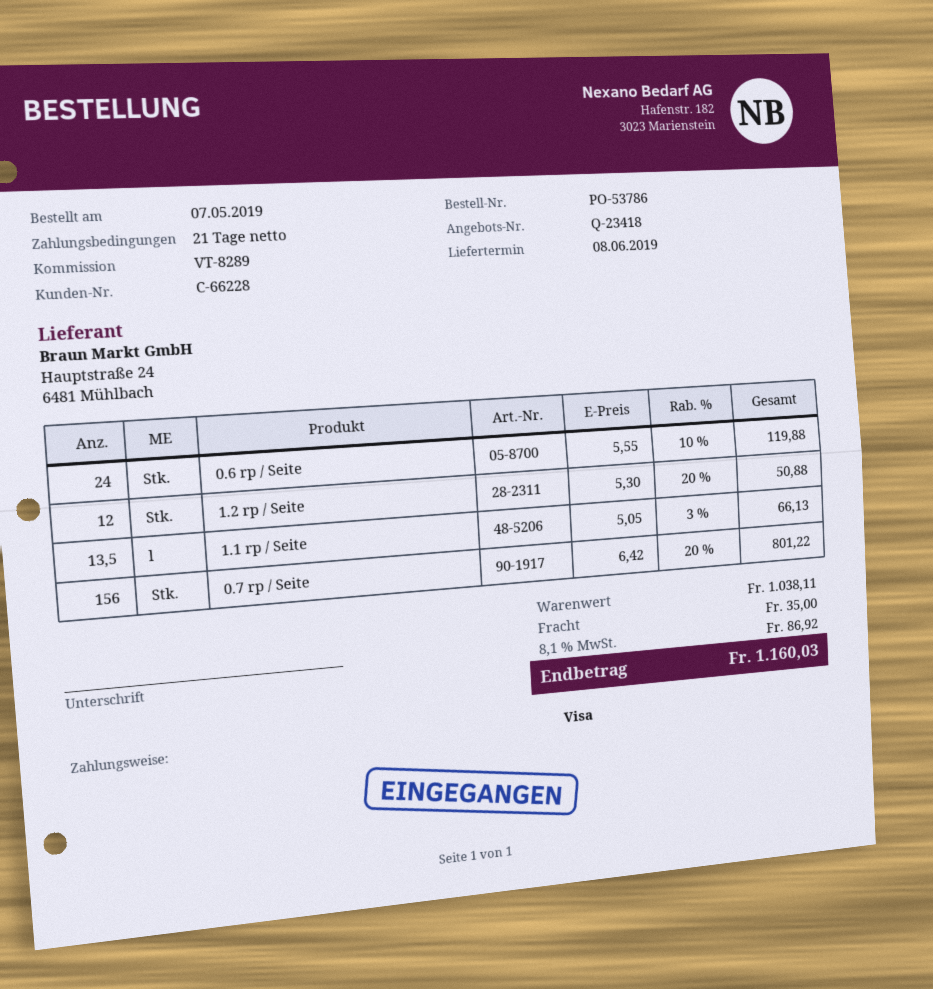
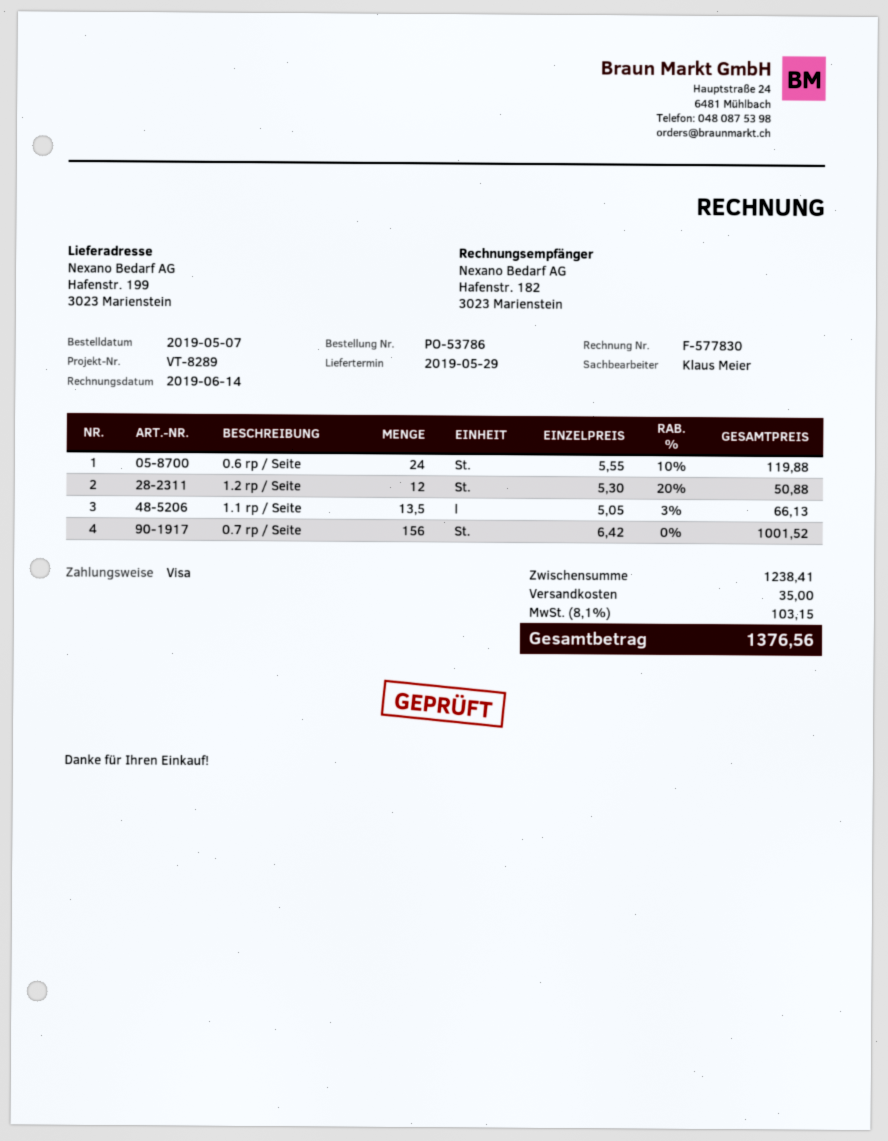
delivery date: 2019-06-08 -> 2019-05-29
0.7 rp / Seite: 156 x 6.42 - 20% = 801.22 -> 156 x 6.42 = 1001.52
subtotal: 1038.11 -> 1238.41
tax: 8.1% = 86.92 -> 8.1% = 103.15
total: 1160.03 -> 1376.56

